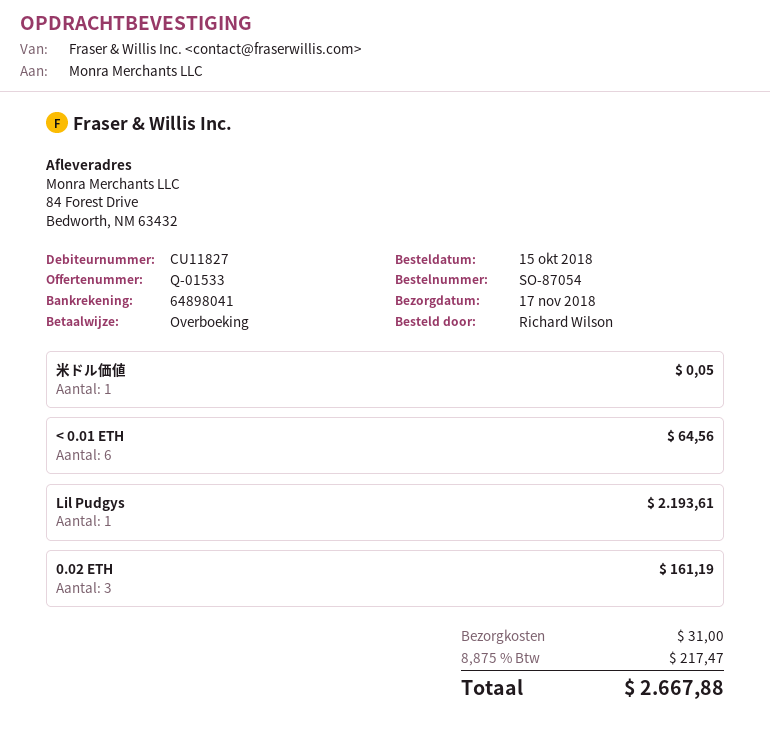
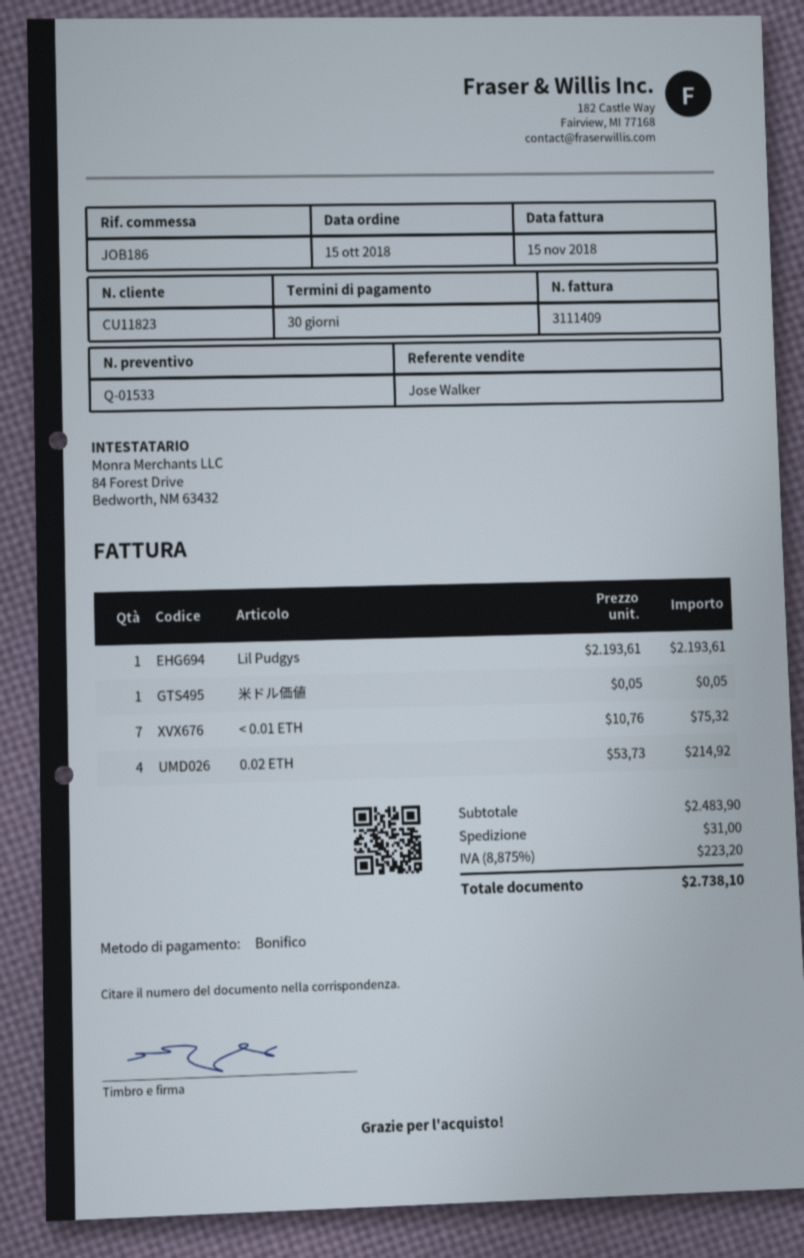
customer number: CU11827 -> CU11823
< 0.01 ETH: 6 for 64.56 -> 7 for 75.32
0.02 ETH: 3 for 161.19 -> 4 for 214.92
tax: 8.875% = 217.47 -> 8.875% = 223.20
total: 2667.88 -> 2738.10

